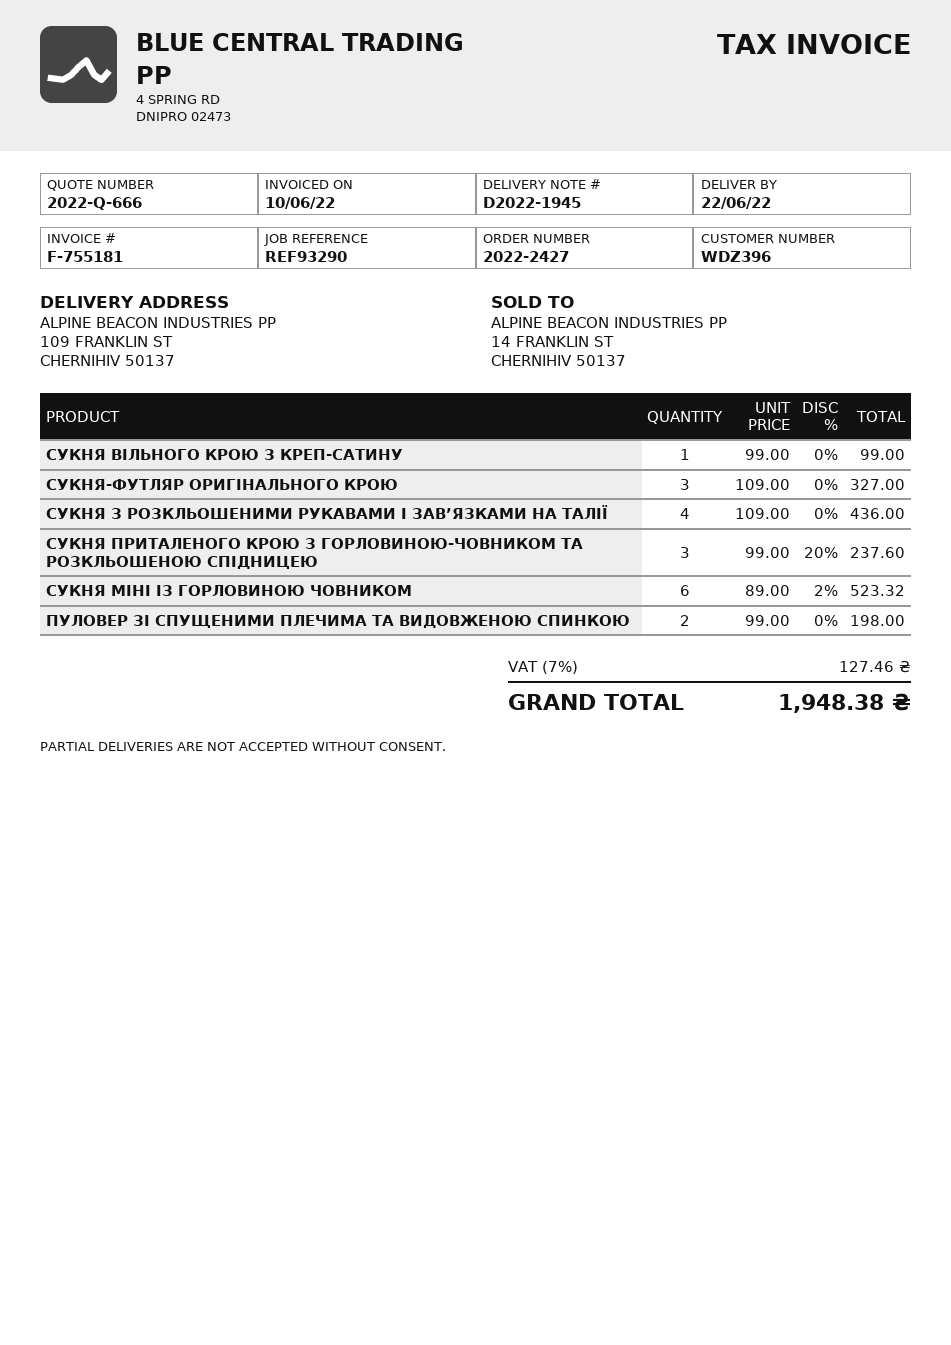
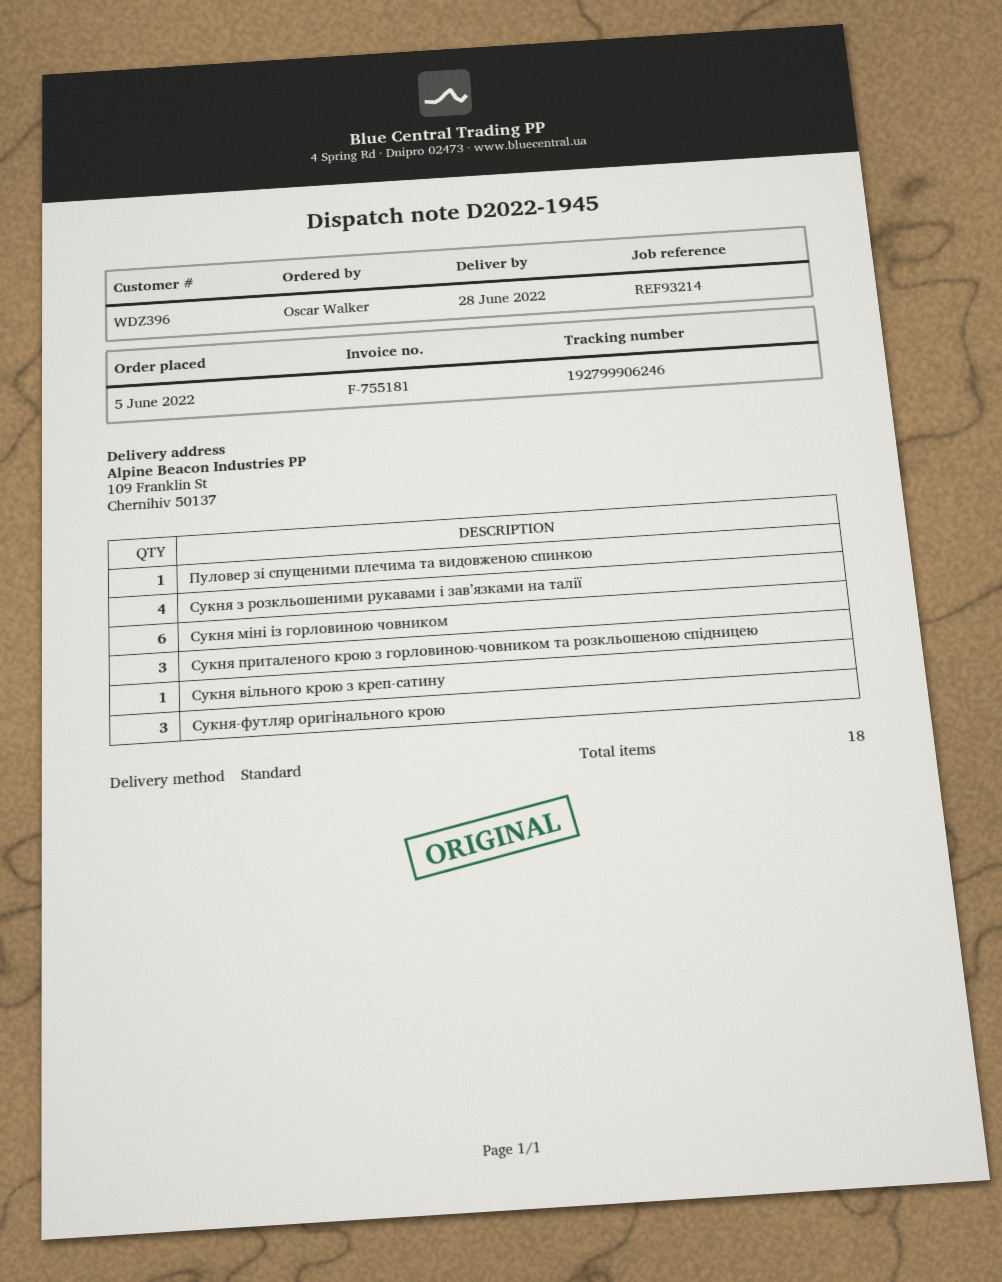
delivery date: 2022-06-22 -> 2022-06-28
reference: REF93290 -> REF93214
ПУЛОВЕР ЗІ СПУЩЕНИМИ ПЛЕЧИМА ТА ВИДОВЖЕНОЮ СПИНКОЮ: 2 -> 1

